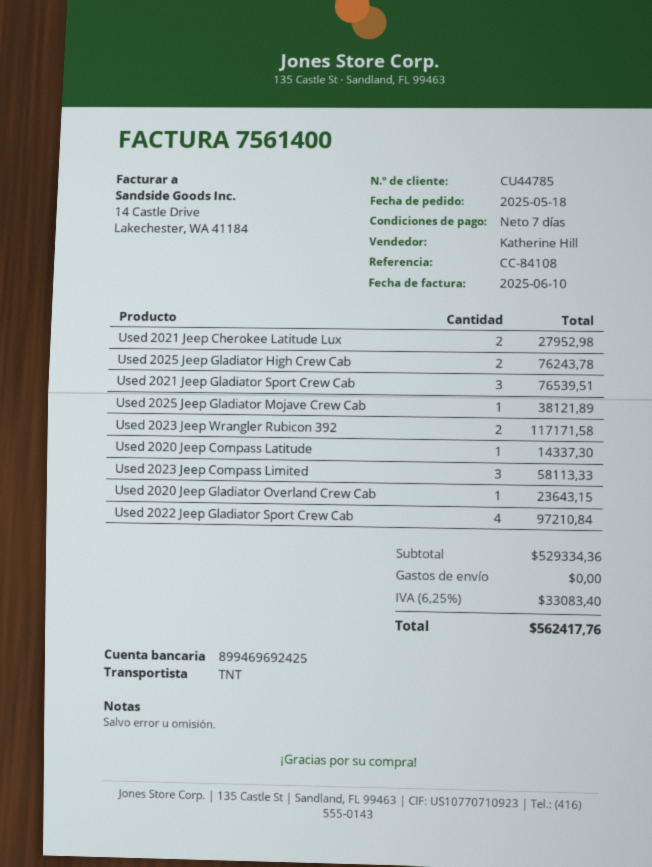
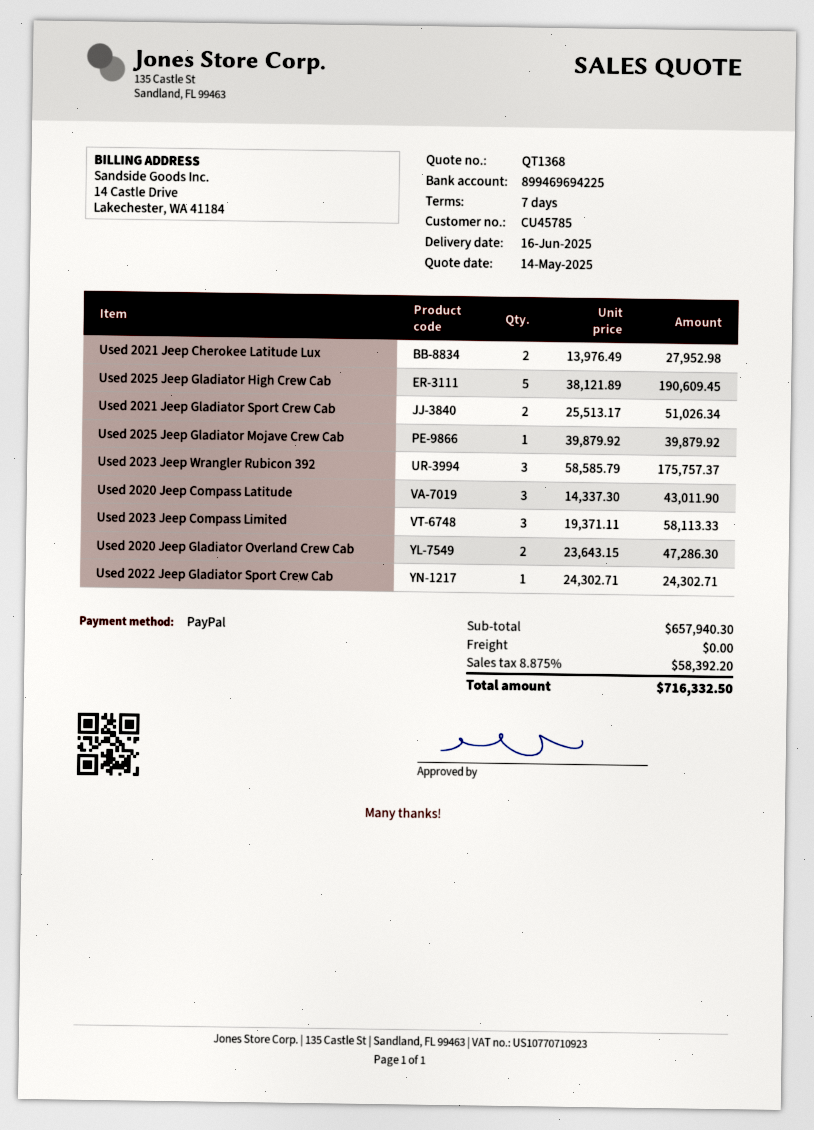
customer number: CU44785 -> CU45785
bank account: 899469692425 -> 899469694225
Used 2025 Jeep Gladiator High Crew Cab: 2 for 76243.78 -> 5 for 190609.45
Used 2021 Jeep Gladiator Sport Crew Cab: 3 for 76539.51 -> 2 for 51026.34
Used 2025 Jeep Gladiator Mojave Crew Cab: 1 for 38121.89 -> 1 for 39879.92
Used 2023 Jeep Wrangler Rubicon 392: 2 for 117171.58 -> 3 for 175757.37
Used 2020 Jeep Compass Latitude: 1 for 14337.30 -> 3 for 43011.90
Used 2020 Jeep Gladiator Overland Crew Cab: 1 for 23643.15 -> 2 for 47286.30
Used 2022 Jeep Gladiator Sport Crew Cab: 4 for 97210.84 -> 1 for 24302.71
subtotal: 529334.36 -> 657940.30
tax: 6.25% = 33083.40 -> 8.875% = 58392.20
total: 562417.76 -> 716332.50

